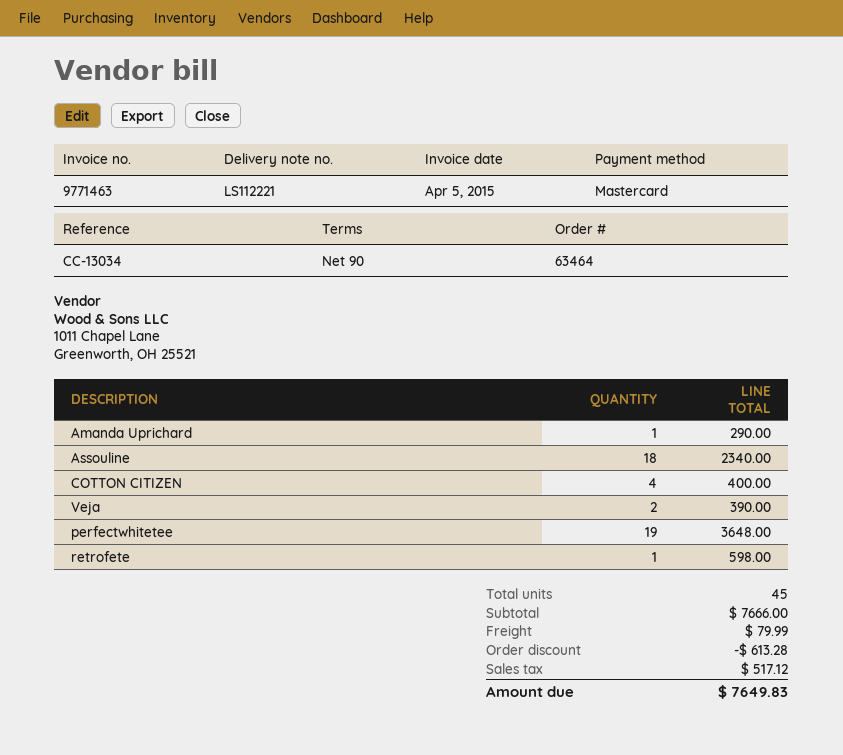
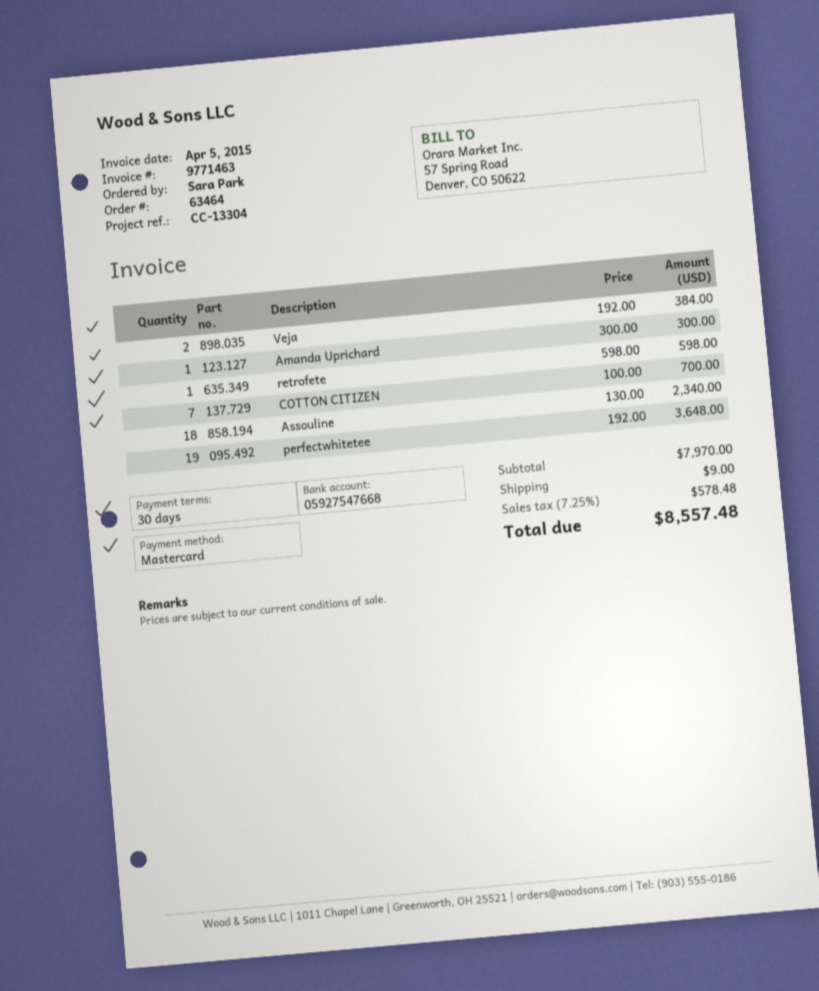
payment terms: 90 days -> 30 days
reference: CC-13034 -> CC-13304
Amanda Uprichard: 1 for 290.00 -> 1 for 300.00
COTTON CITIZEN: 4 for 400.00 -> 7 for 700.00
Veja: 2 for 390.00 -> 2 for 384.00
subtotal: 7666.00 -> 7970.00
discount: 613.28 -> none
shipping: 79.99 -> 9.00
tax: 517.12 -> 578.48
total: 7649.83 -> 8557.48

